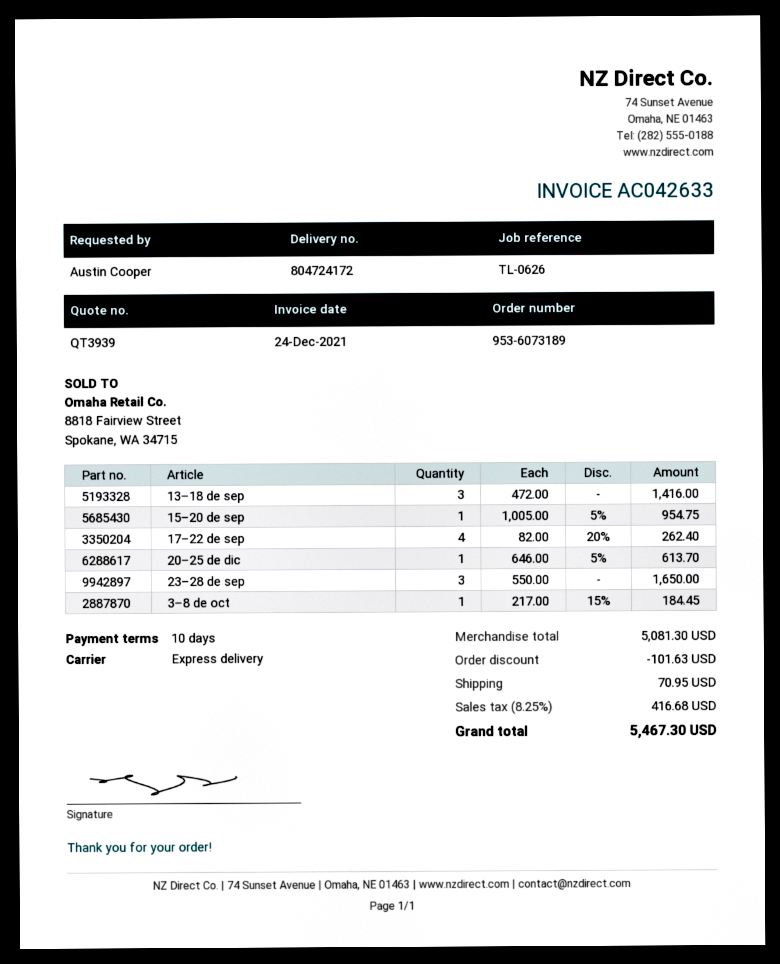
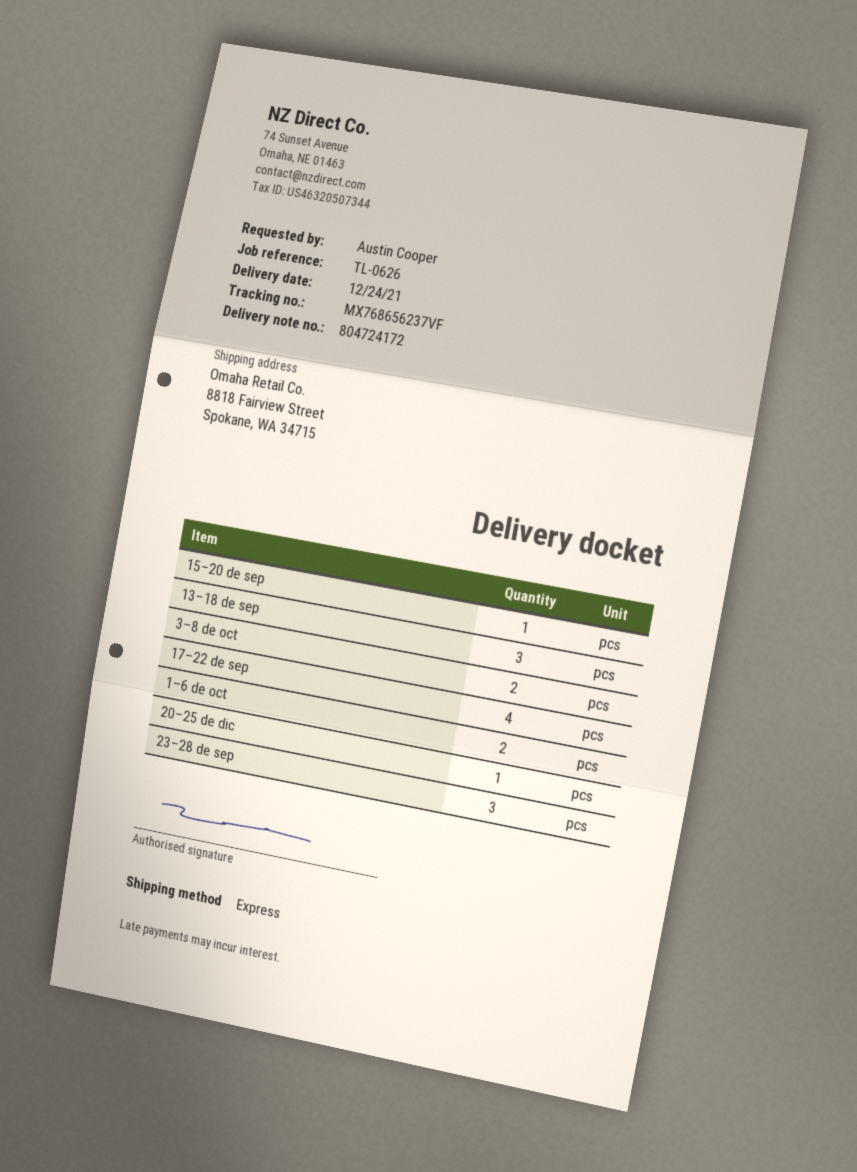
3–8 de oct: 1 -> 2
1–6 de oct: none -> 2

